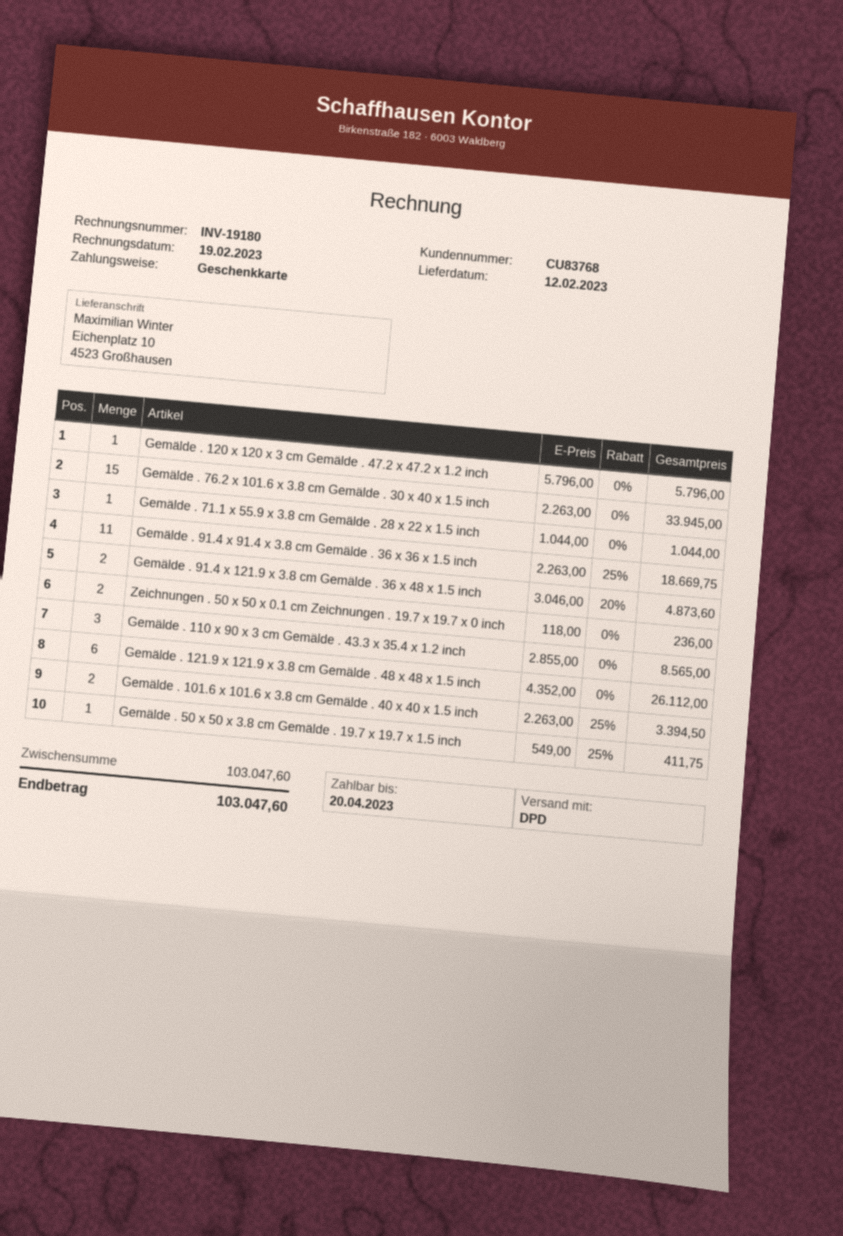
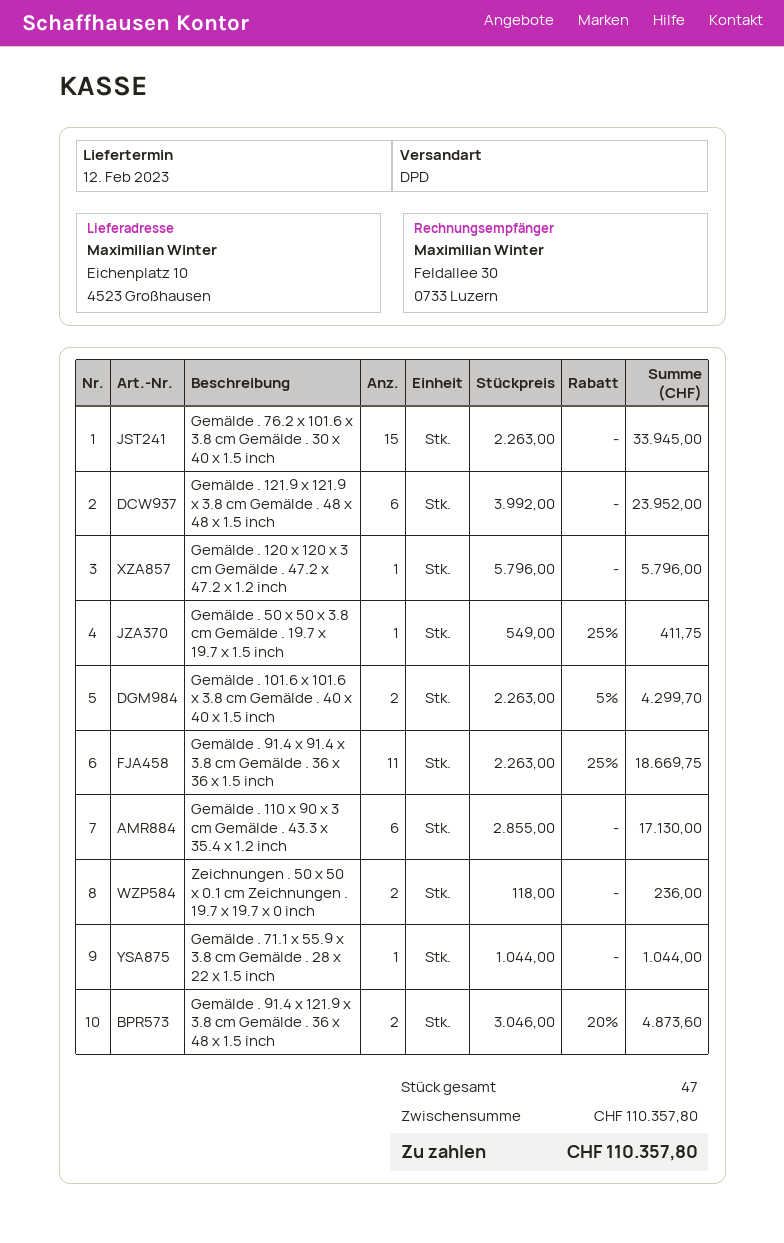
Gemälde . 110 x 90 x 3 cm Gemälde . 43.3 x 35.4 x 1.2 inch: 3 x 2855.00 = 8565.00 -> 6 x 2855.00 = 17130.00
Gemälde . 121.9 x 121.9 x 3.8 cm Gemälde . 48 x 48 x 1.5 inch: 6 x 4352.00 = 26112.00 -> 6 x 3992.00 = 23952.00
Gemälde . 101.6 x 101.6 x 3.8 cm Gemälde . 40 x 40 x 1.5 inch: 2 x 2263.00 - 25% = 3394.50 -> 2 x 2263.00 - 5% = 4299.70
subtotal: 103047.60 -> 110357.80
total: 103047.60 -> 110357.80

